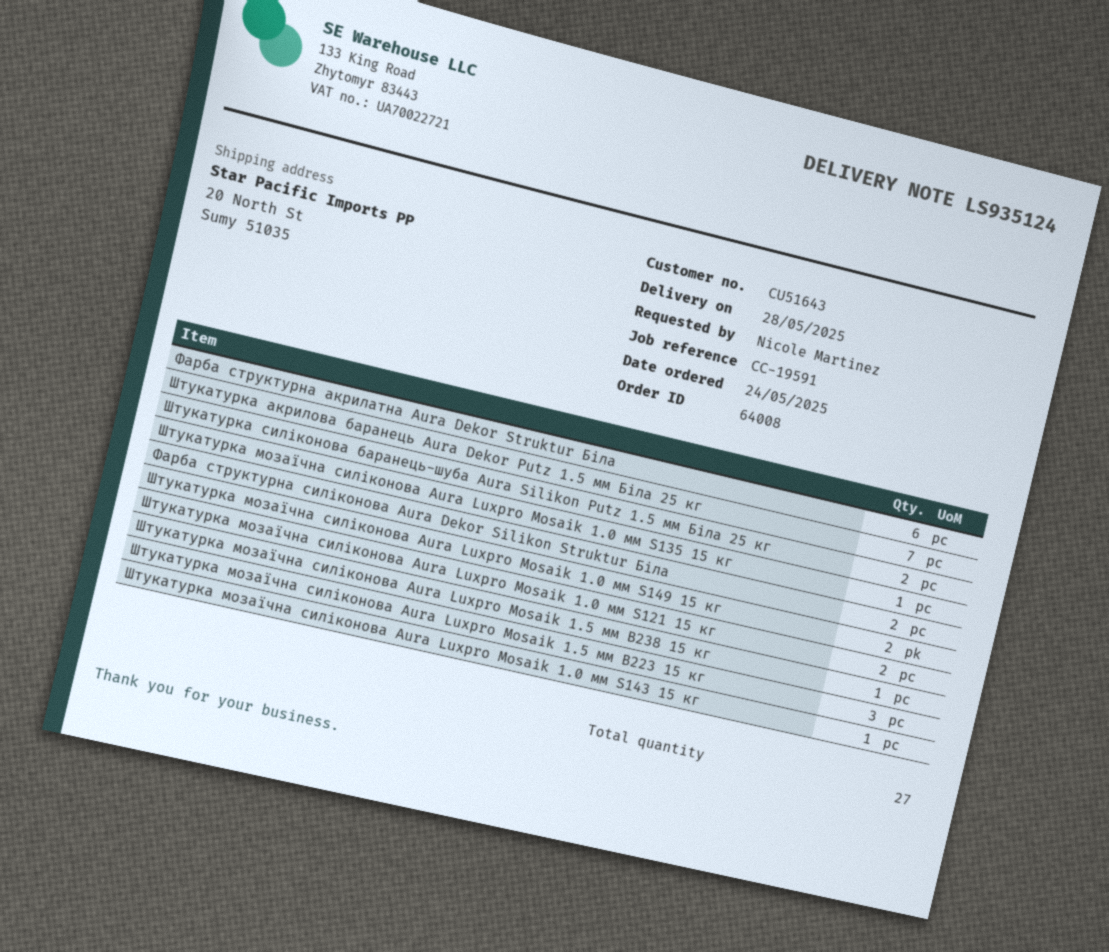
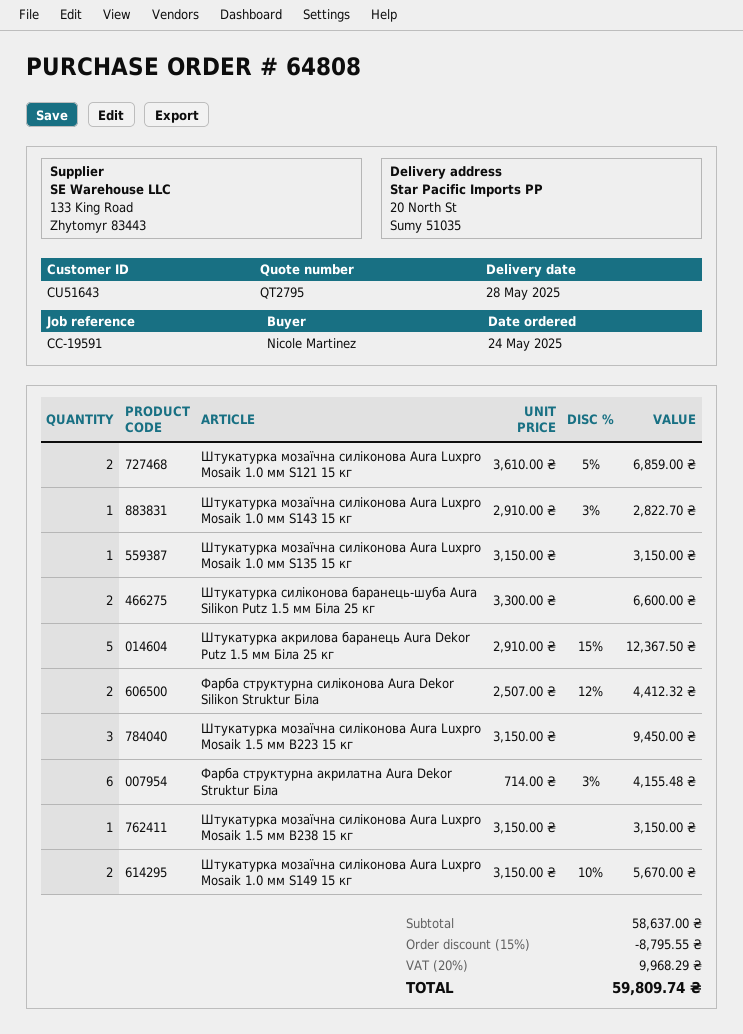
order number: 64008 -> 64808
Штукатурка акрилова баранець Aura Dekor Putz 1.5 мм Біла 25 кг: 7 -> 5

